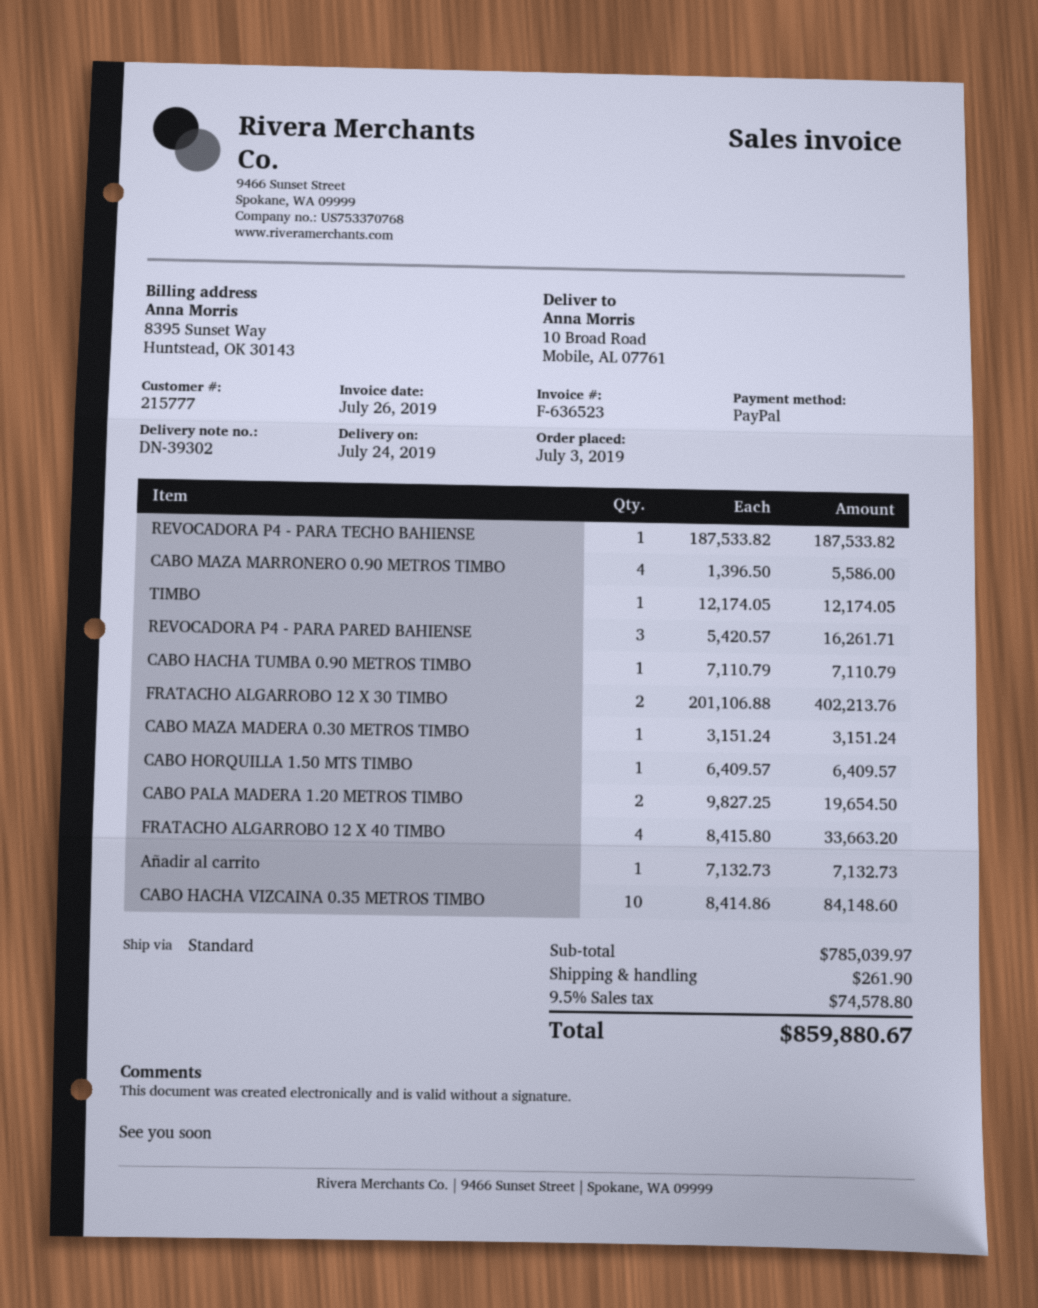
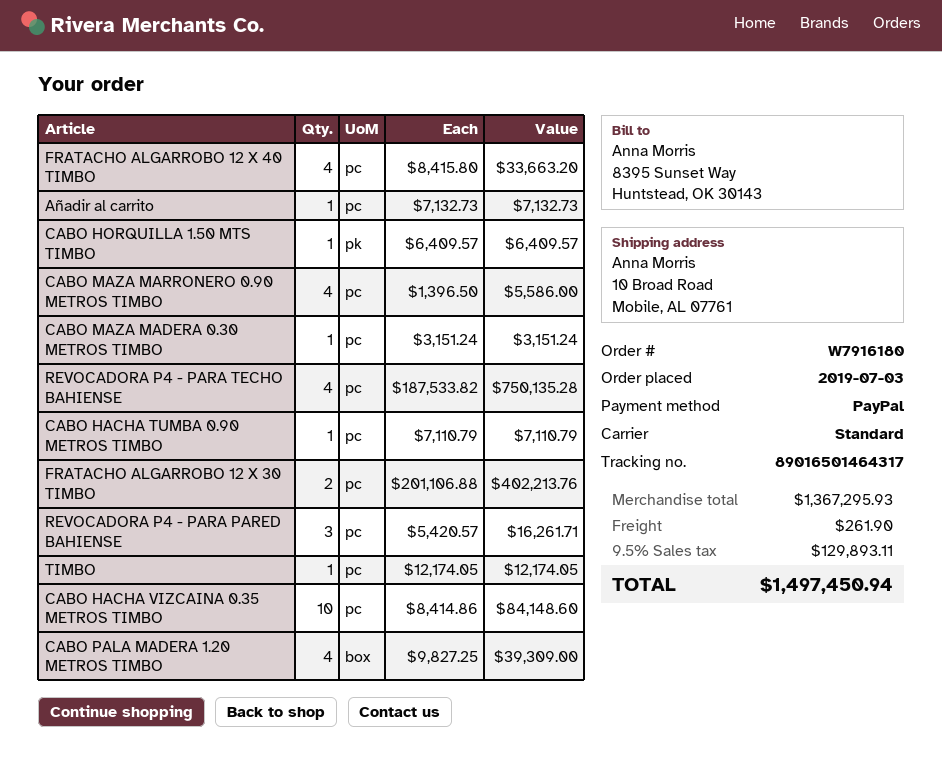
REVOCADORA P4 - PARA TECHO BAHIENSE: 1 x 187533.82 = 187533.82 -> 4 x 187533.82 = 750135.28
CABO PALA MADERA 1.20 METROS TIMBO: 2 x 9827.25 = 19654.50 -> 4 x 9827.25 = 39309.00
subtotal: 785039.97 -> 1367295.93
tax: 9.5% = 74578.80 -> 9.5% = 129893.11
total: 859880.67 -> 1497450.94

